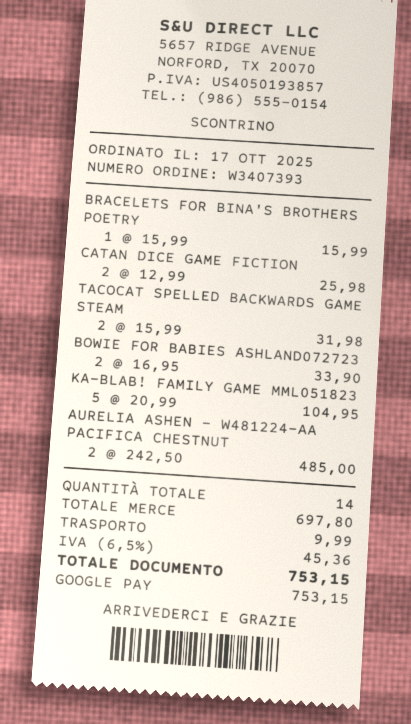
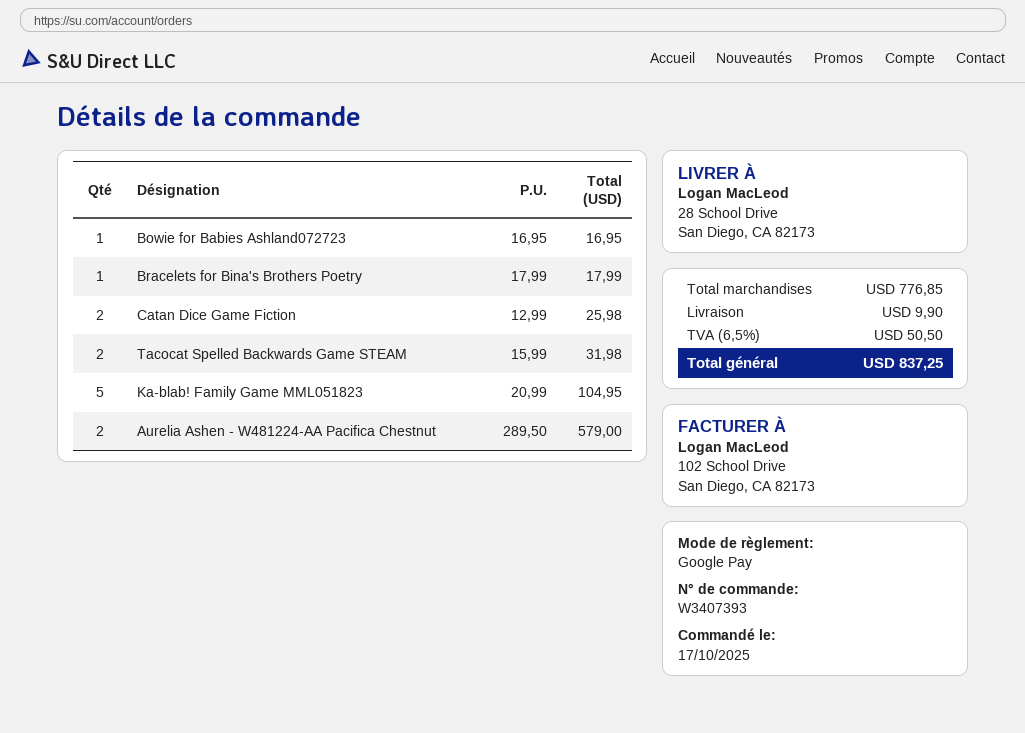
BRACELETS FOR BINA'S BROTHERS POETRY: 1 x 15.99 = 15.99 -> 1 x 17.99 = 17.99
BOWIE FOR BABIES ASHLAND072723: 2 x 16.95 = 33.90 -> 1 x 16.95 = 16.95
AURELIA ASHEN - W481224-AA PACIFICA CHESTNUT: 2 x 242.50 = 485.00 -> 2 x 289.50 = 579.00
subtotal: 697.80 -> 776.85
shipping: 9.99 -> 9.90
tax: 6.5% = 45.36 -> 6.5% = 50.50
total: 753.15 -> 837.25

